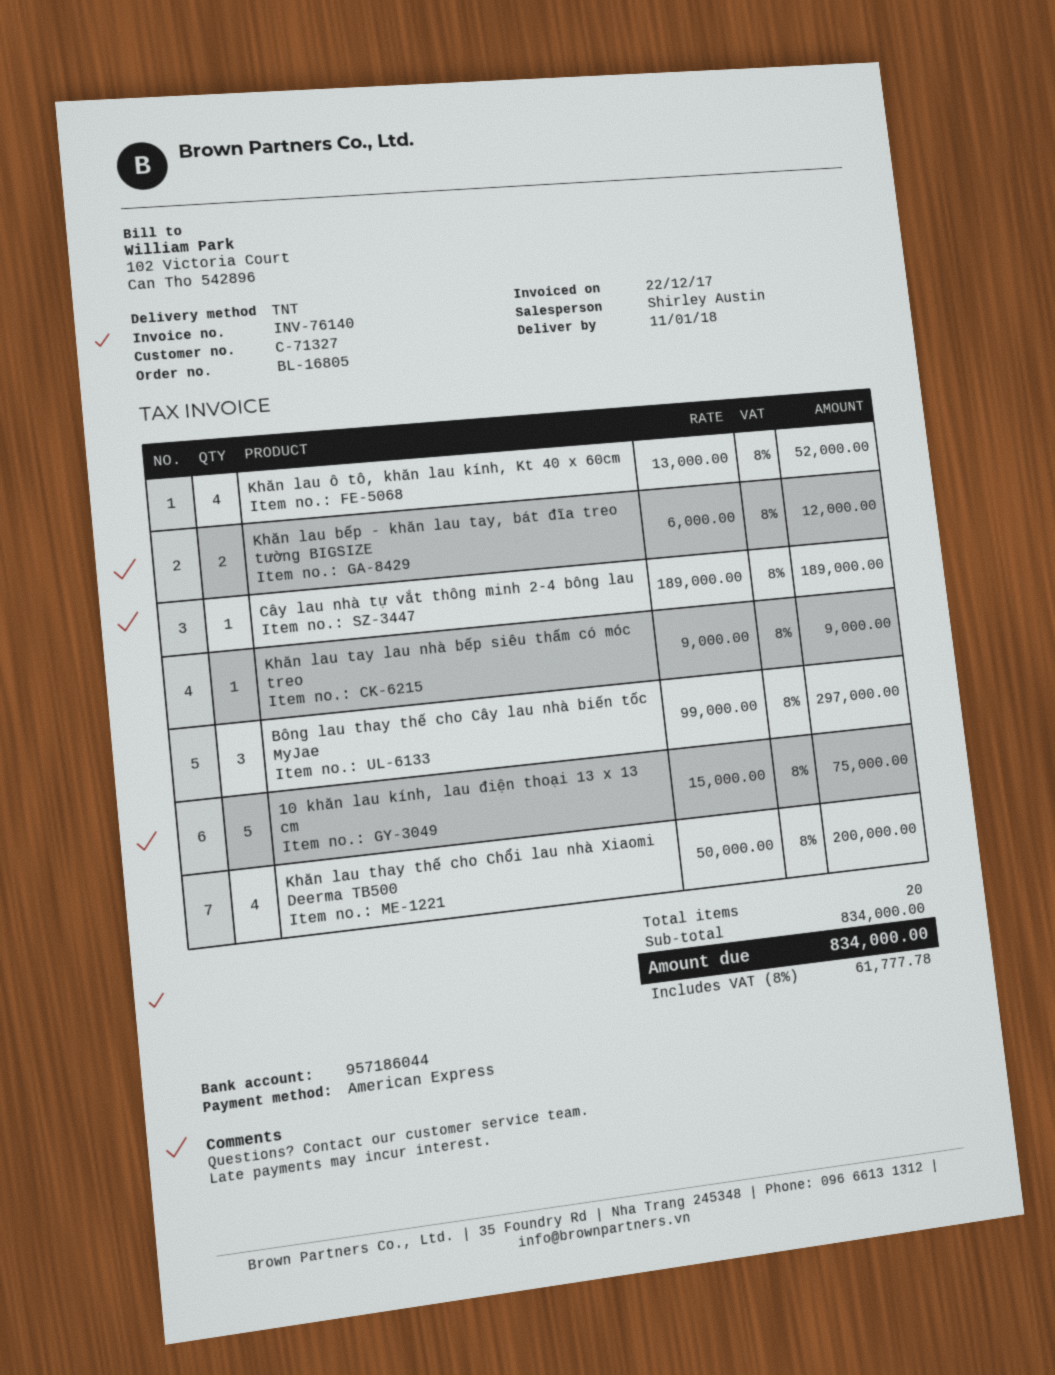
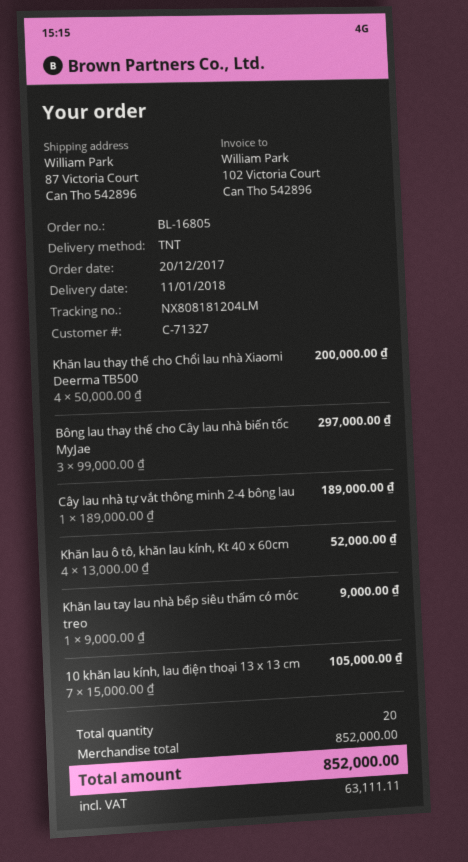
Khăn lau bếp - khăn lau tay, bát đĩa treo tường BIGSIZE: 2 x 6000.00 = 12000.00 -> none
10 khăn lau kính, lau điện thoại 13 x 13 cm: 5 x 15000.00 = 75000.00 -> 7 x 15000.00 = 105000.00
subtotal: 834000.00 -> 852000.00
tax: 61777.78 -> 63111.11
total: 834000.00 -> 852000.00

